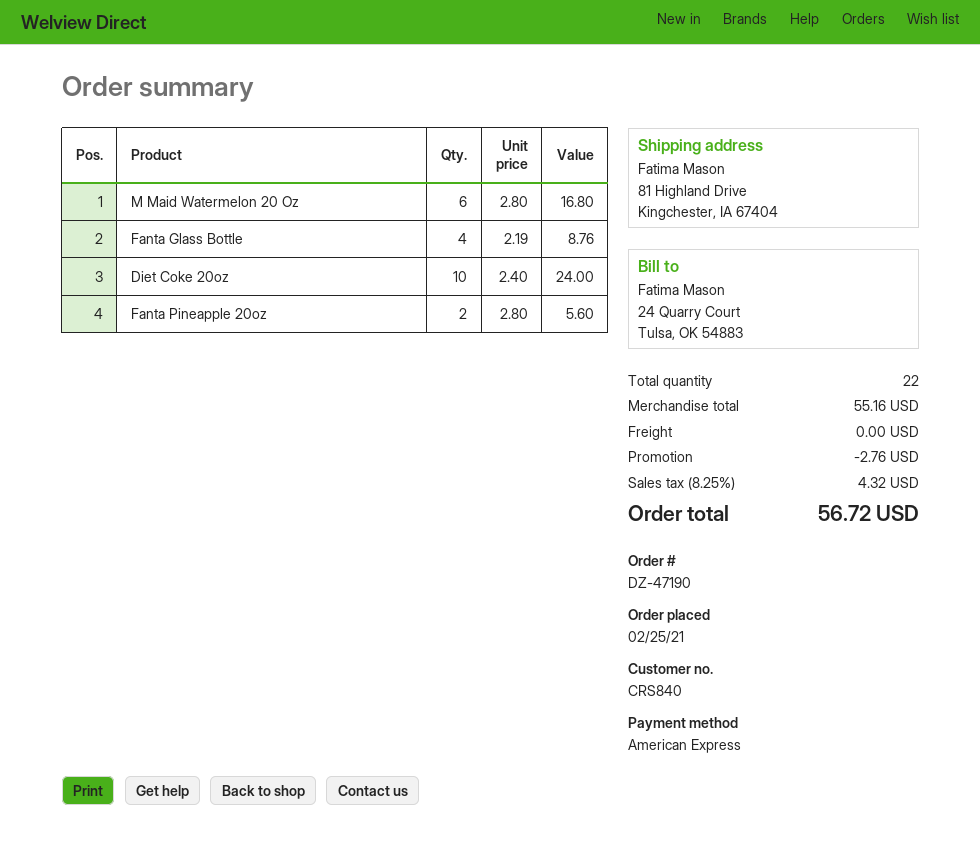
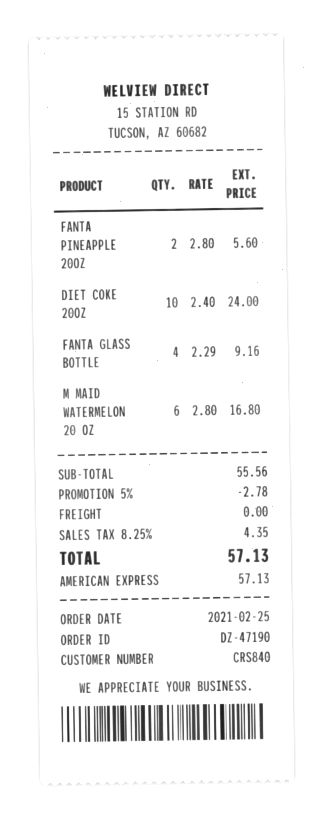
Fanta Glass Bottle: 4 x 2.19 = 8.76 -> 4 x 2.29 = 9.16
subtotal: 55.16 -> 55.56
discount: 2.76 -> 2.78
tax: 8.25% = 4.32 -> 8.25% = 4.35
total: 56.72 -> 57.13

